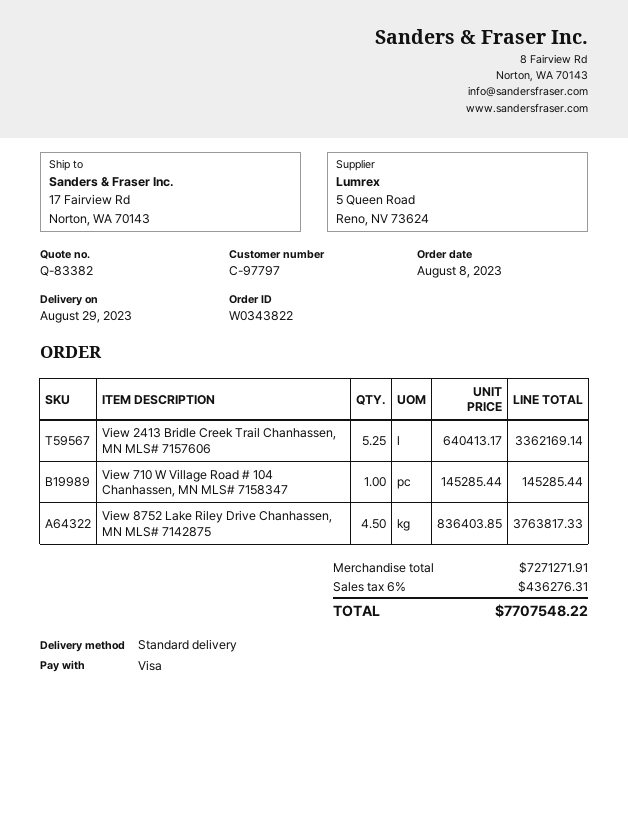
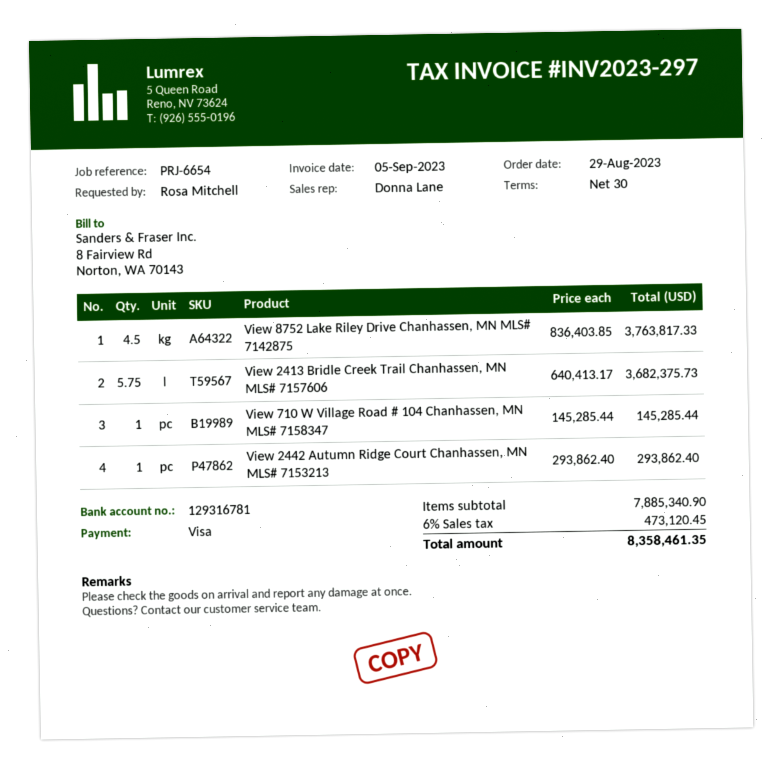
order date: 2023-08-08 -> 2023-08-29
View 2413 Bridle Creek Trail Chanhassen, MN MLS# 7157606: 5.25 x 640413.17 = 3362169.14 -> 5.75 x 640413.17 = 3682375.73
View 2442 Autumn Ridge Court Chanhassen, MN MLS# 7153213: none -> 1 x 293862.40 = 293862.40
subtotal: 7271271.91 -> 7885340.90
tax: 6% = 436276.31 -> 6% = 473120.45
total: 7707548.22 -> 8358461.35

